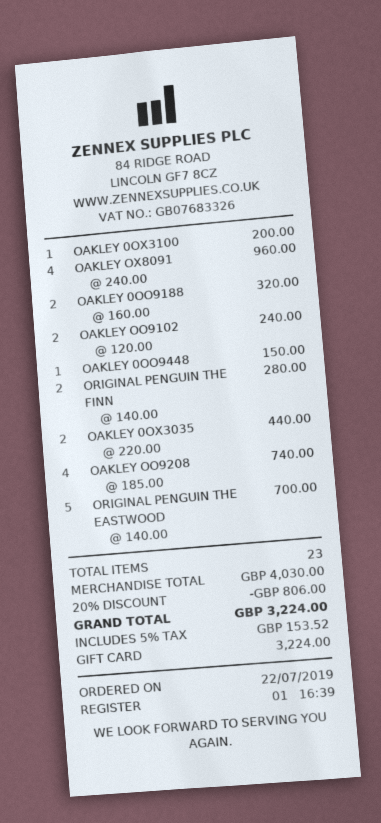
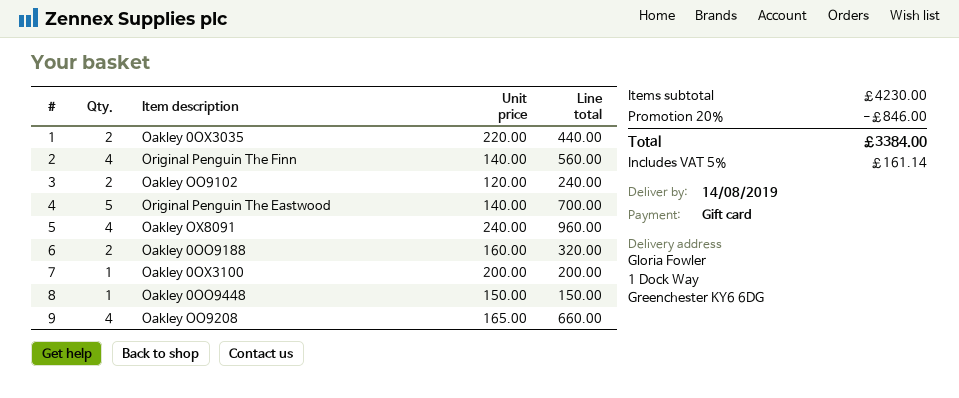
ORIGINAL PENGUIN THE FINN: 2 x 140.00 = 280.00 -> 4 x 140.00 = 560.00
OAKLEY OO9208: 4 x 185.00 = 740.00 -> 4 x 165.00 = 660.00
subtotal: 4030.00 -> 4230.00
discount: 20% = 806.00 -> 20% = 846.00
tax: 5% = 153.52 -> 5% = 161.14
total: 3224.00 -> 3384.00

